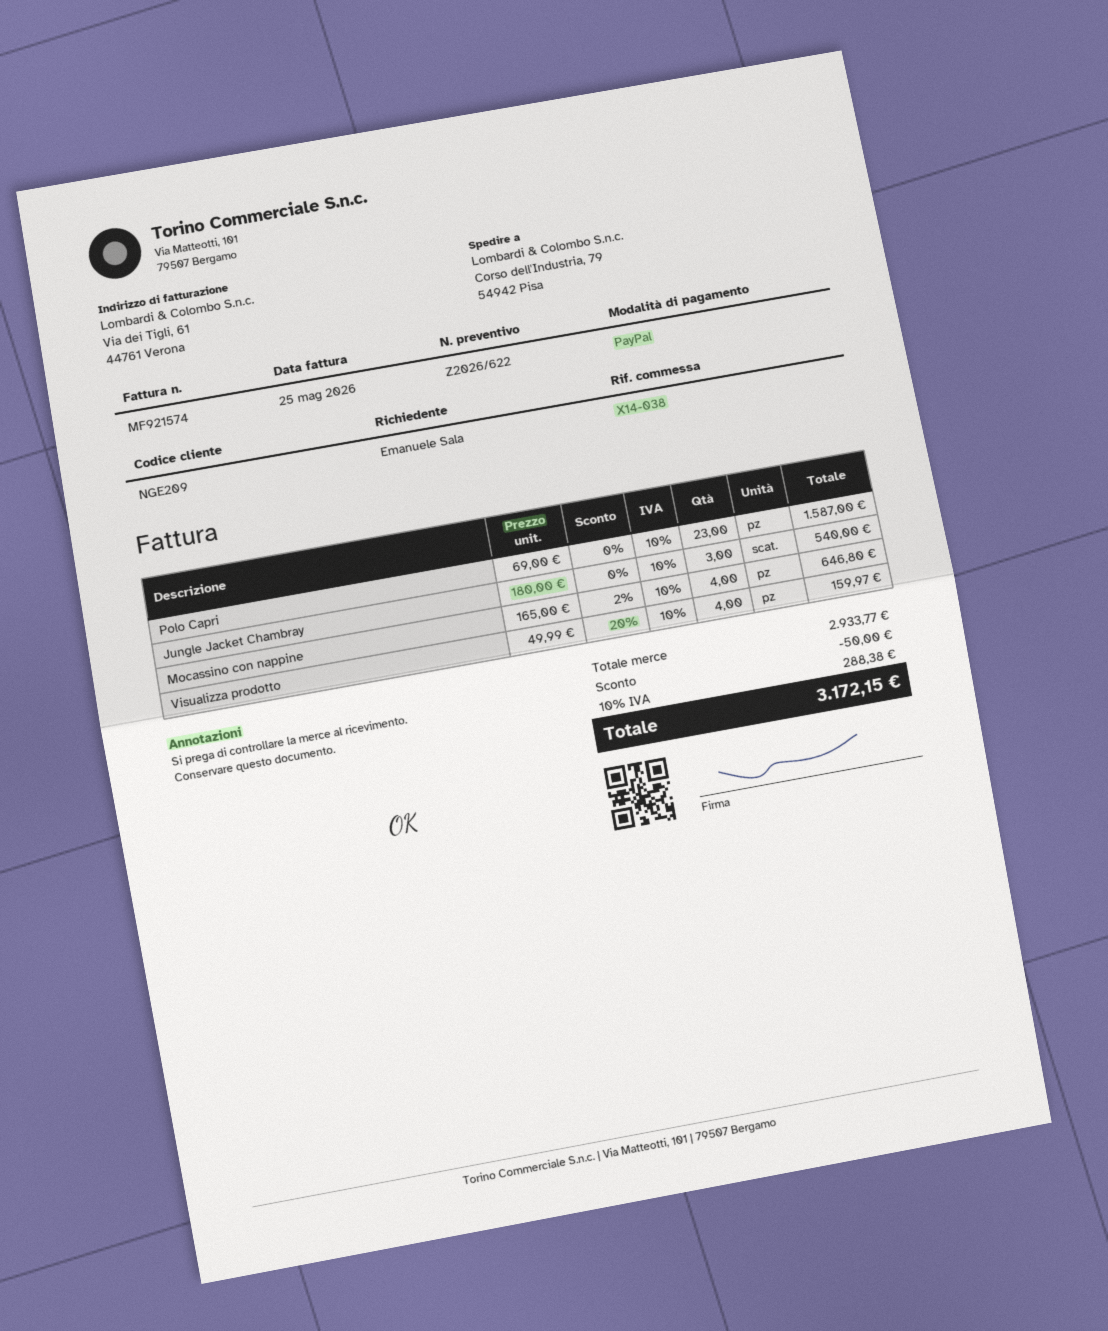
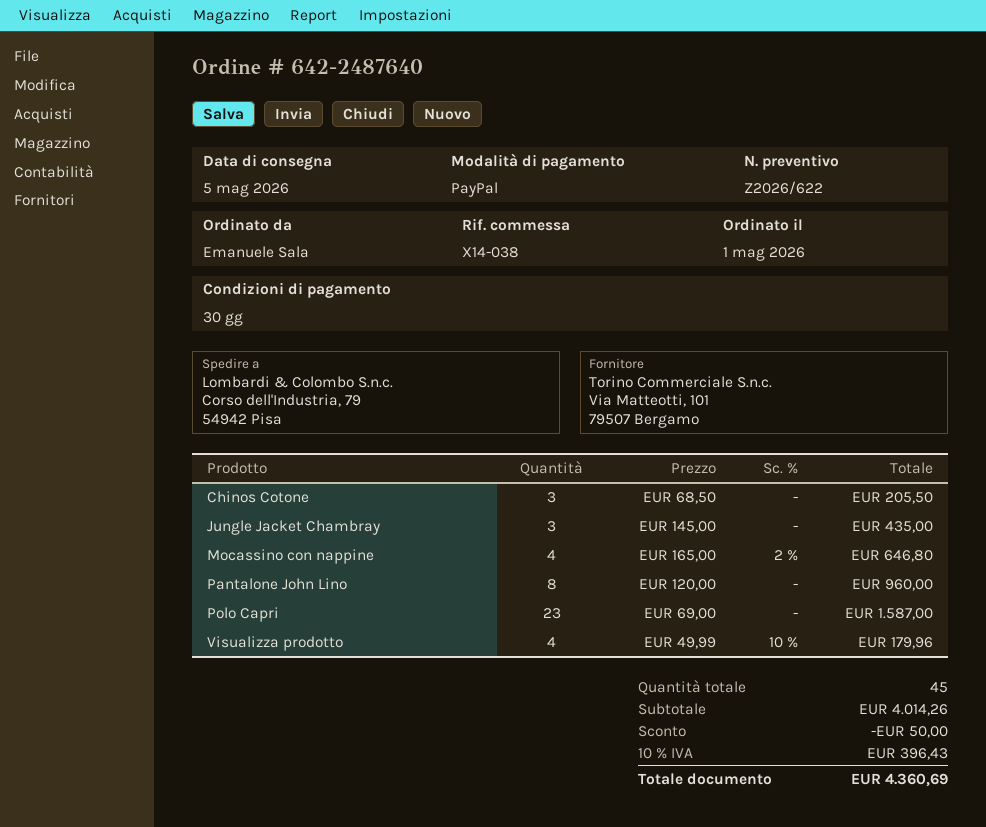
Jungle Jacket Chambray: 3 x 180.00 = 540.00 -> 3 x 145.00 = 435.00
Visualizza prodotto: 4 x 49.99 - 20% = 159.97 -> 4 x 49.99 - 10% = 179.96
Chinos Cotone: none -> 3 x 68.50 = 205.50
Pantalone John Lino: none -> 8 x 120.00 = 960.00
subtotal: 2933.77 -> 4014.26
tax: 10% = 288.38 -> 10% = 396.43
total: 3172.15 -> 4360.69

